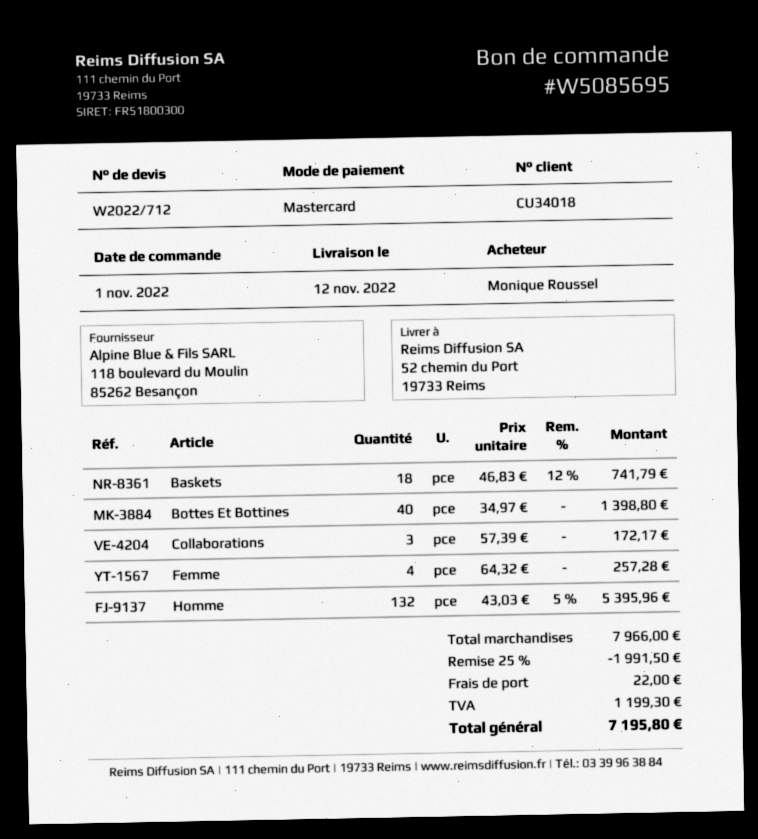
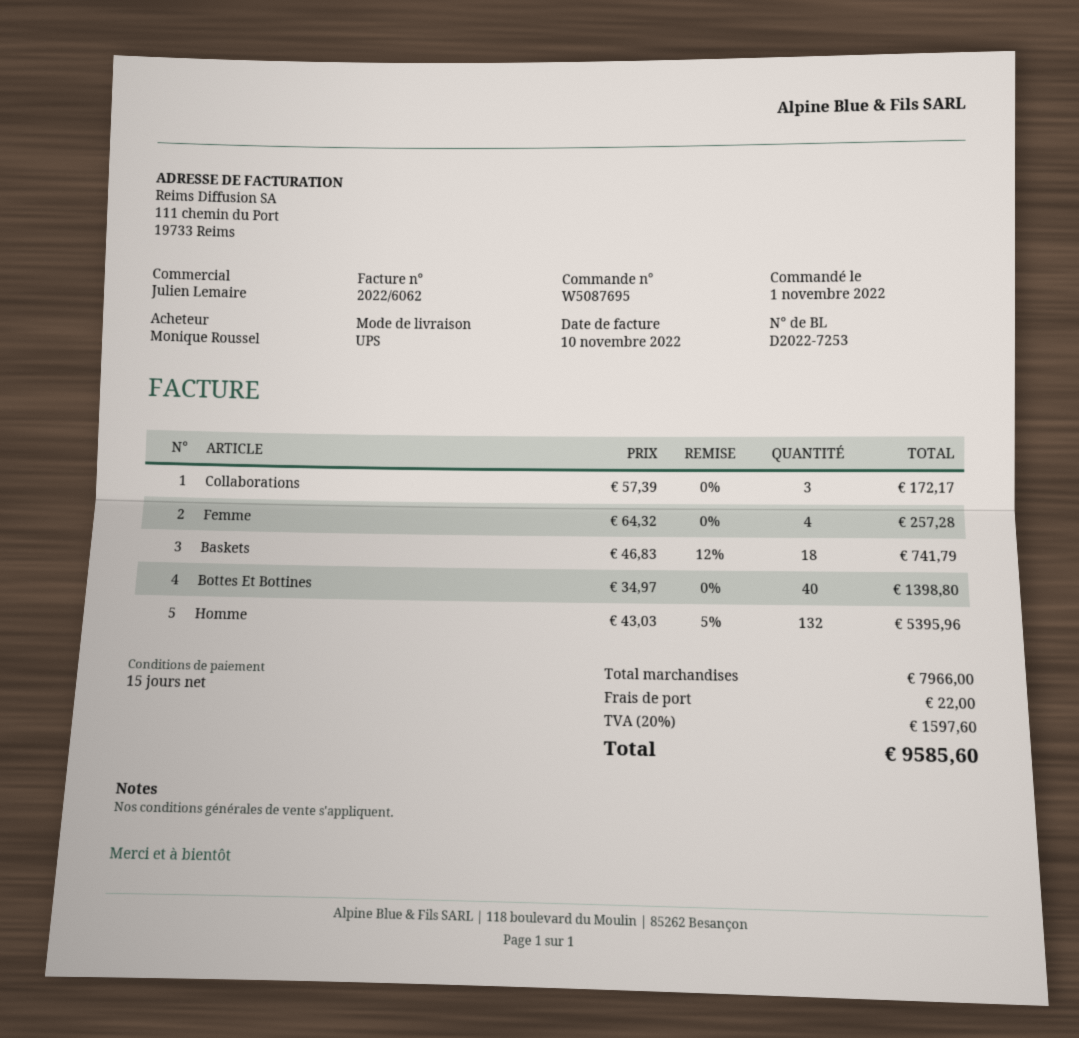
order number: W5085695 -> W5087695
discount: 25% = 1991.50 -> none
tax: 1199.30 -> 1597.60
total: 7195.80 -> 9585.60

